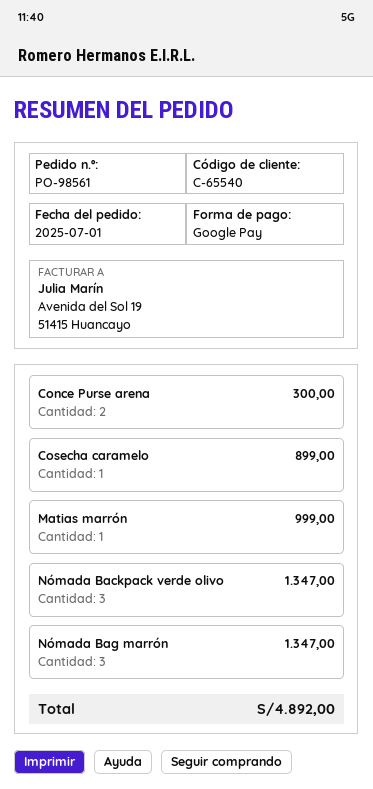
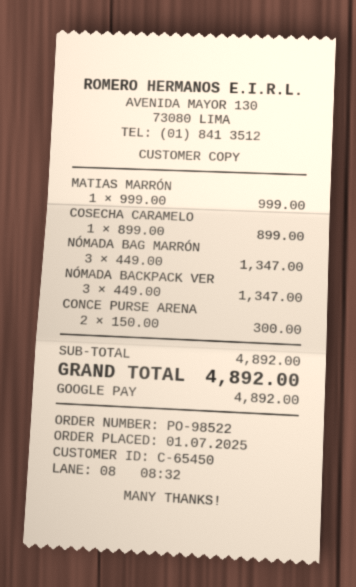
order number: PO-98561 -> PO-98522
customer number: C-65540 -> C-65450

